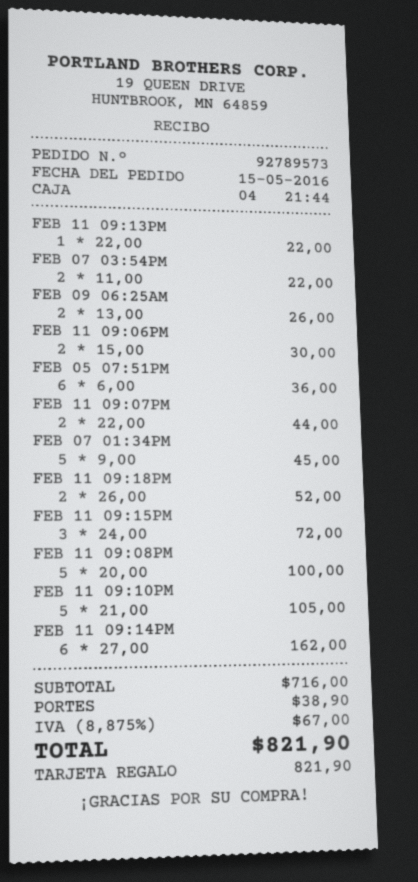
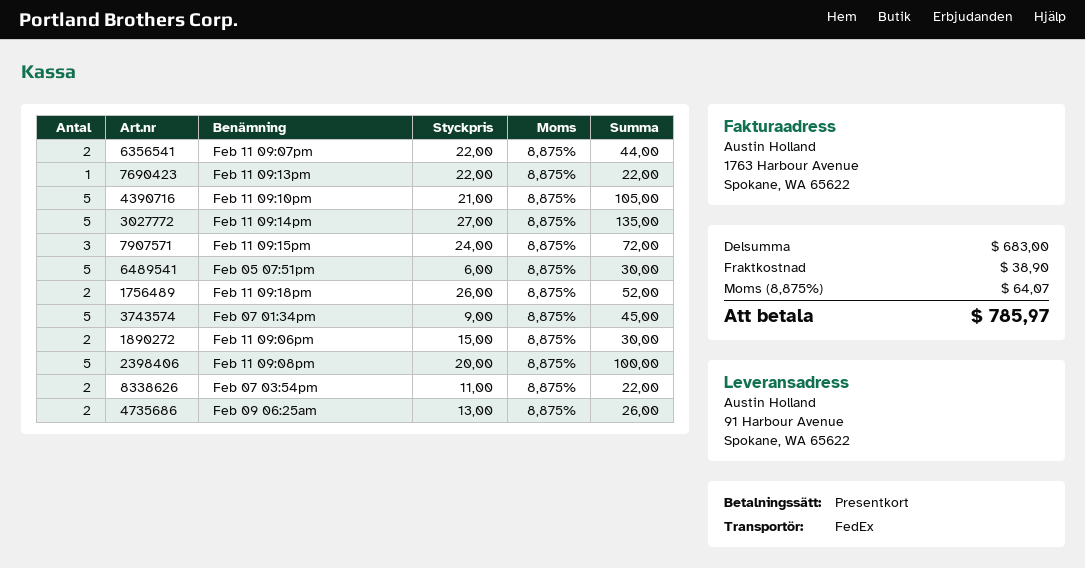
FEB 05 07:51PM: 6 x 6.00 = 36.00 -> 5 x 6.00 = 30.00
FEB 11 09:14PM: 6 x 27.00 = 162.00 -> 5 x 27.00 = 135.00
subtotal: 716.00 -> 683.00
tax: 8.875% = 67.00 -> 8.875% = 64.07
total: 821.90 -> 785.97

